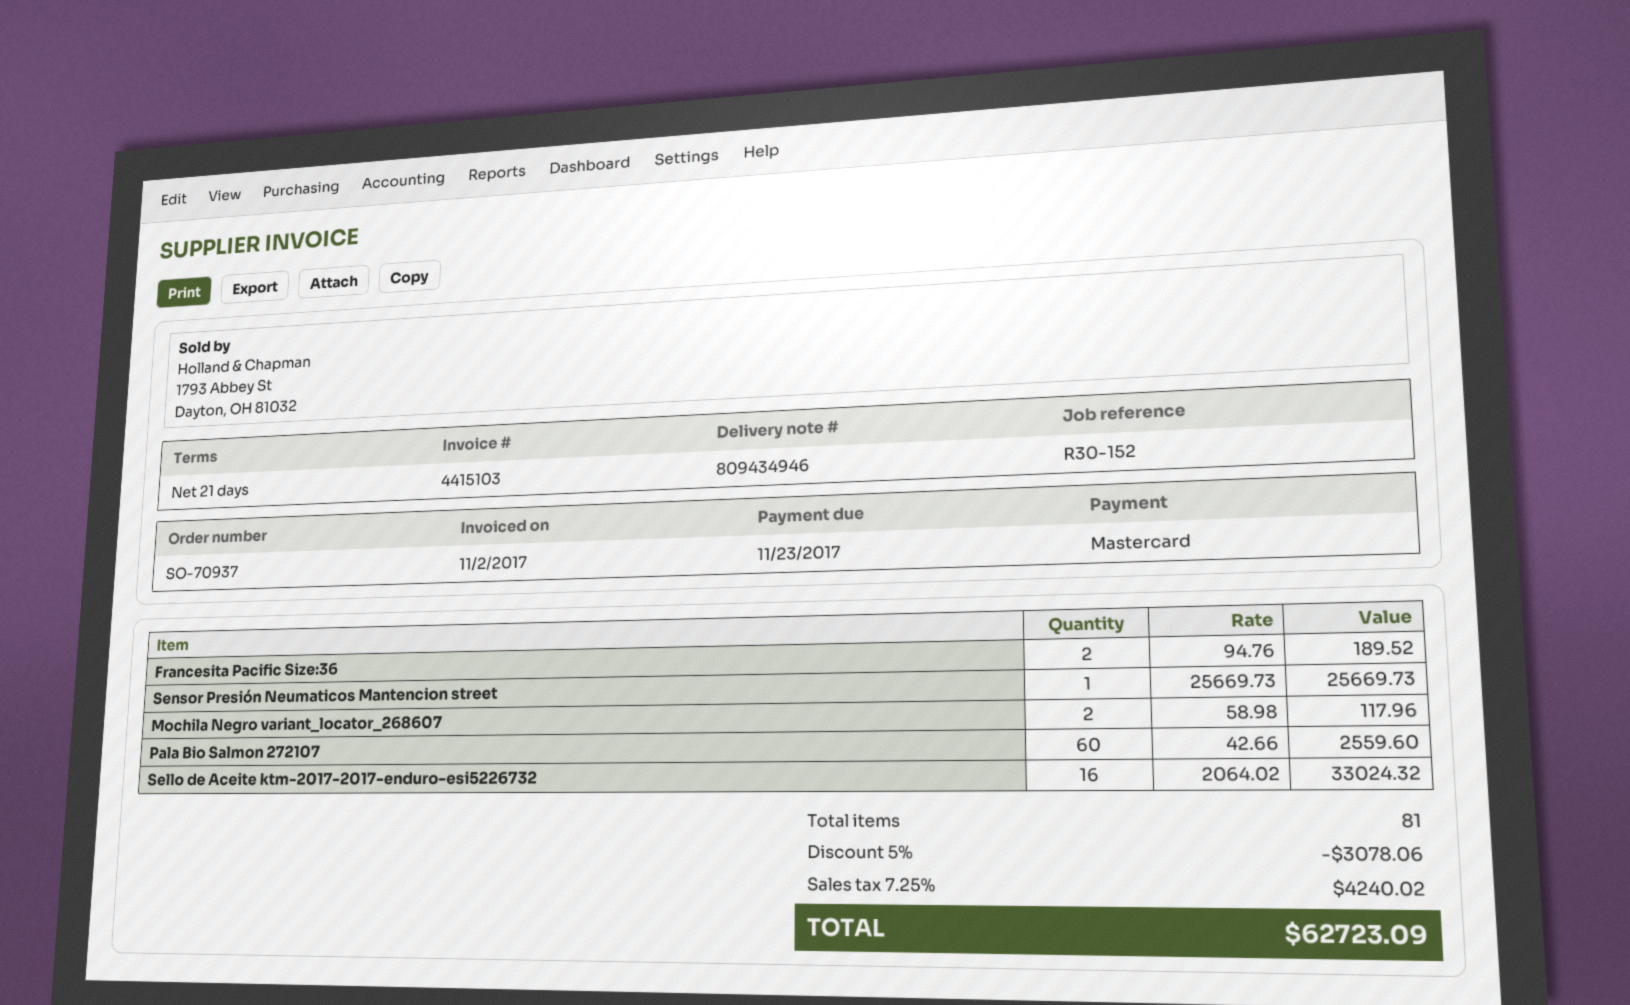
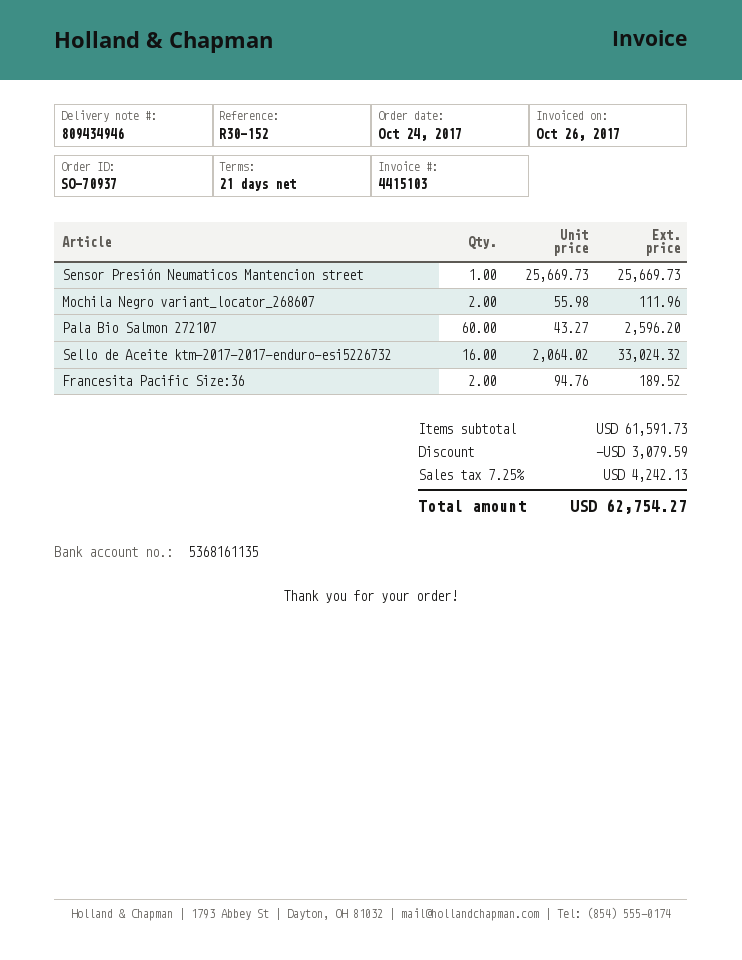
invoice date: 2017-11-02 -> 2017-10-26
Mochila Negro variant_locator_268607: 2 x 58.98 = 117.96 -> 2 x 55.98 = 111.96
Pala Bio Salmon 272107: 60 x 42.66 = 2559.60 -> 60 x 43.27 = 2596.20
discount: 3078.06 -> 3079.59
tax: 7.25% = 4240.02 -> 7.25% = 4242.13
total: 62723.09 -> 62754.27

